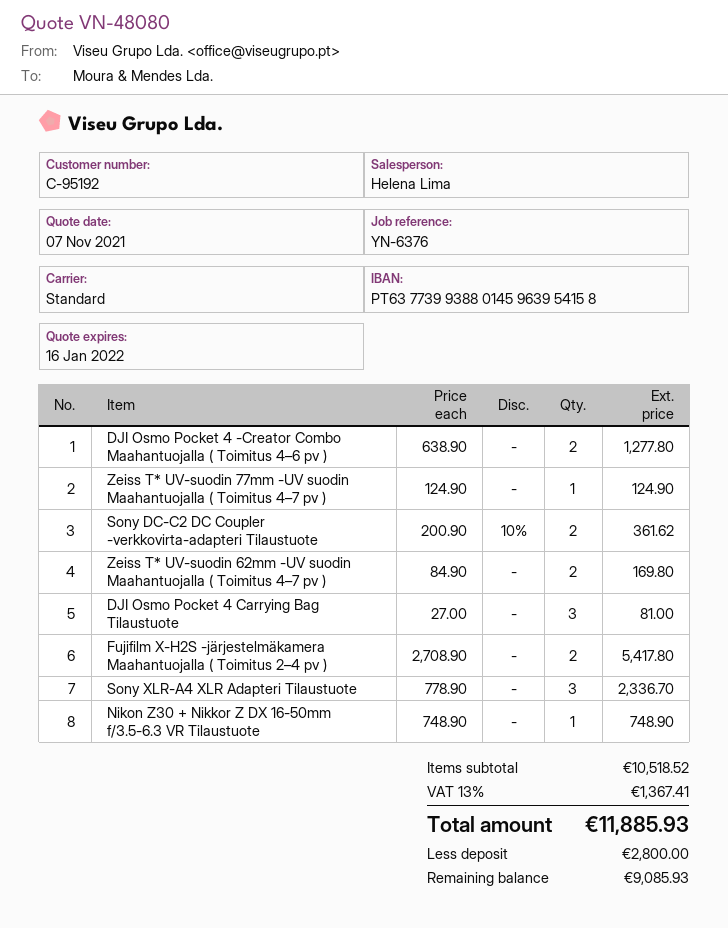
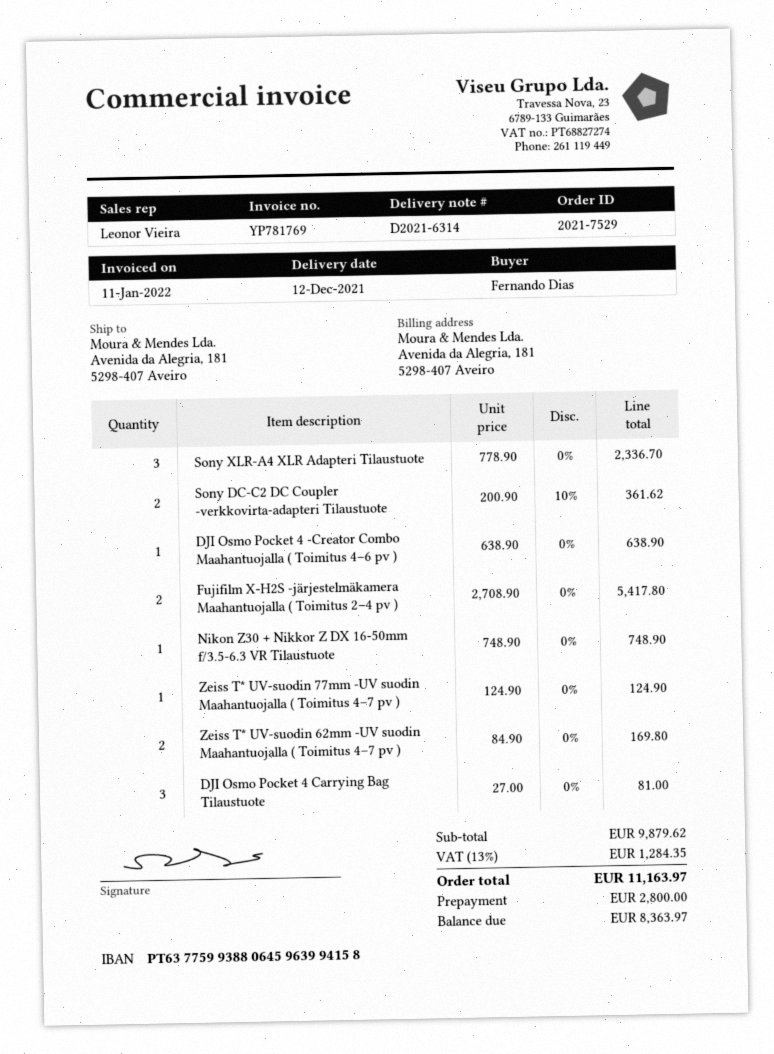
sales rep: Helena Lima -> Leonor Vieira
bank account: PT63773993880145963954158 -> PT63775993880645963994158
DJI Osmo Pocket 4 -Creator Combo Maahantuojalla ( Toimitus 4–6 pv ): 2 x 638.90 = 1277.80 -> 1 x 638.90 = 638.90
subtotal: 10518.52 -> 9879.62
tax: 13% = 1367.41 -> 13% = 1284.35
total: 11885.93 -> 11163.97
balance: 9085.93 -> 8363.97

